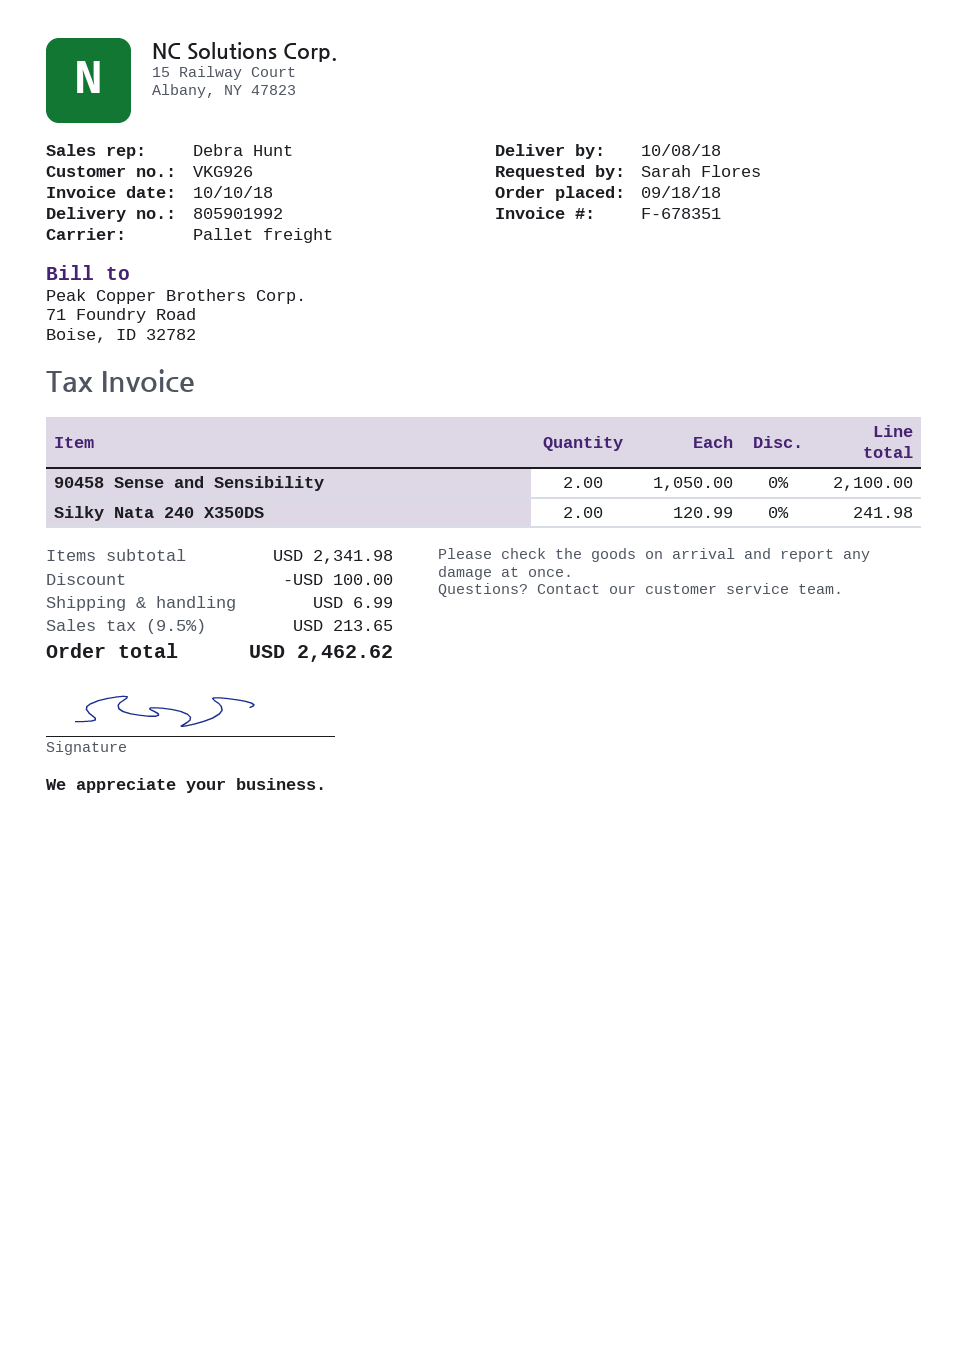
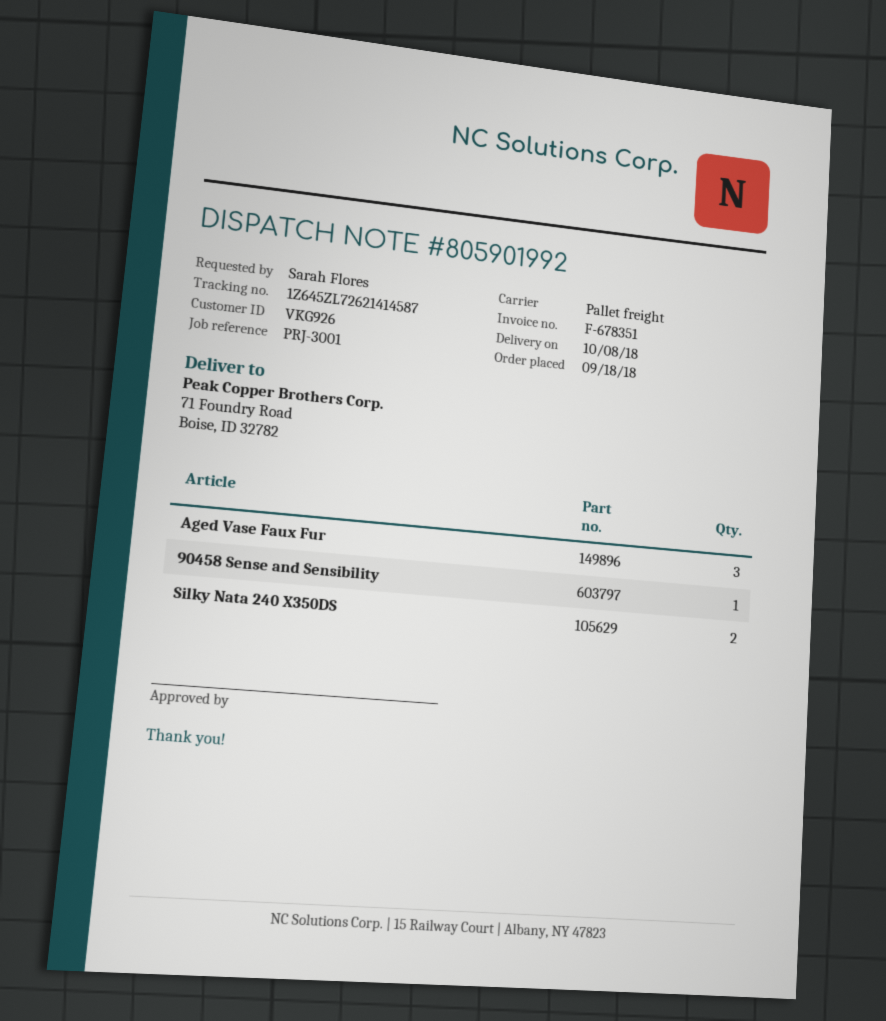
90458 Sense and Sensibility: 2 -> 1
Aged Vase Faux Fur: none -> 3

